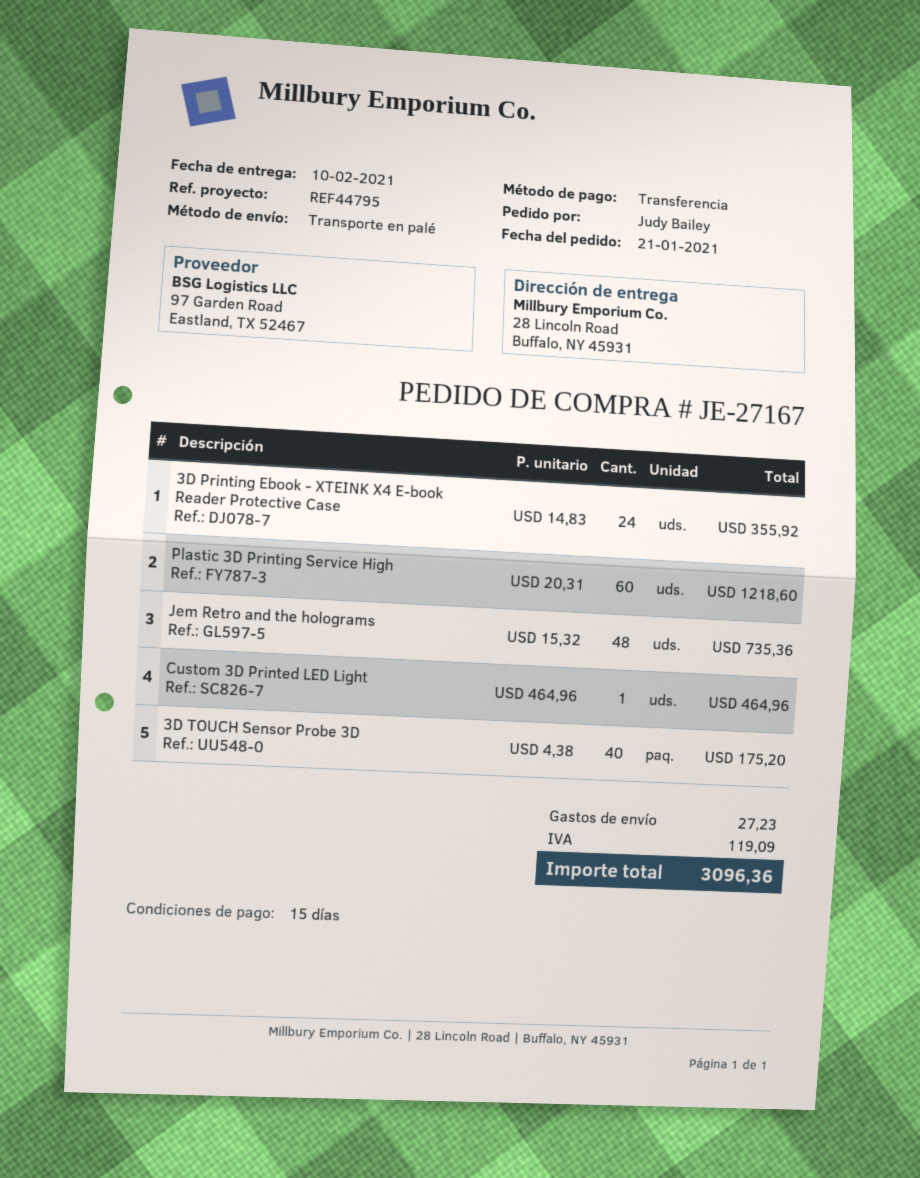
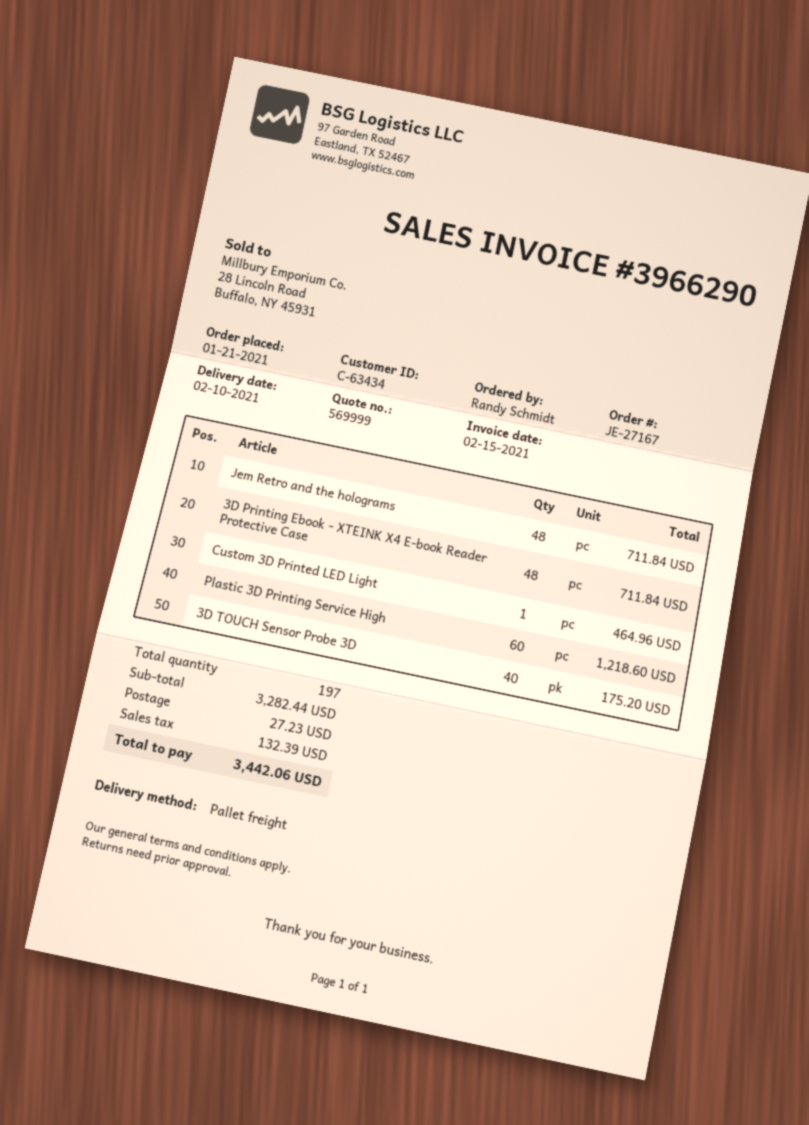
ordered by: Judy Bailey -> Randy Schmidt
3D Printing Ebook - XTEINK X4 E-book Reader Protective Case: 24 for 355.92 -> 48 for 711.84
Jem Retro and the holograms: 48 for 735.36 -> 48 for 711.84
tax: 119.09 -> 132.39
total: 3096.36 -> 3442.06

